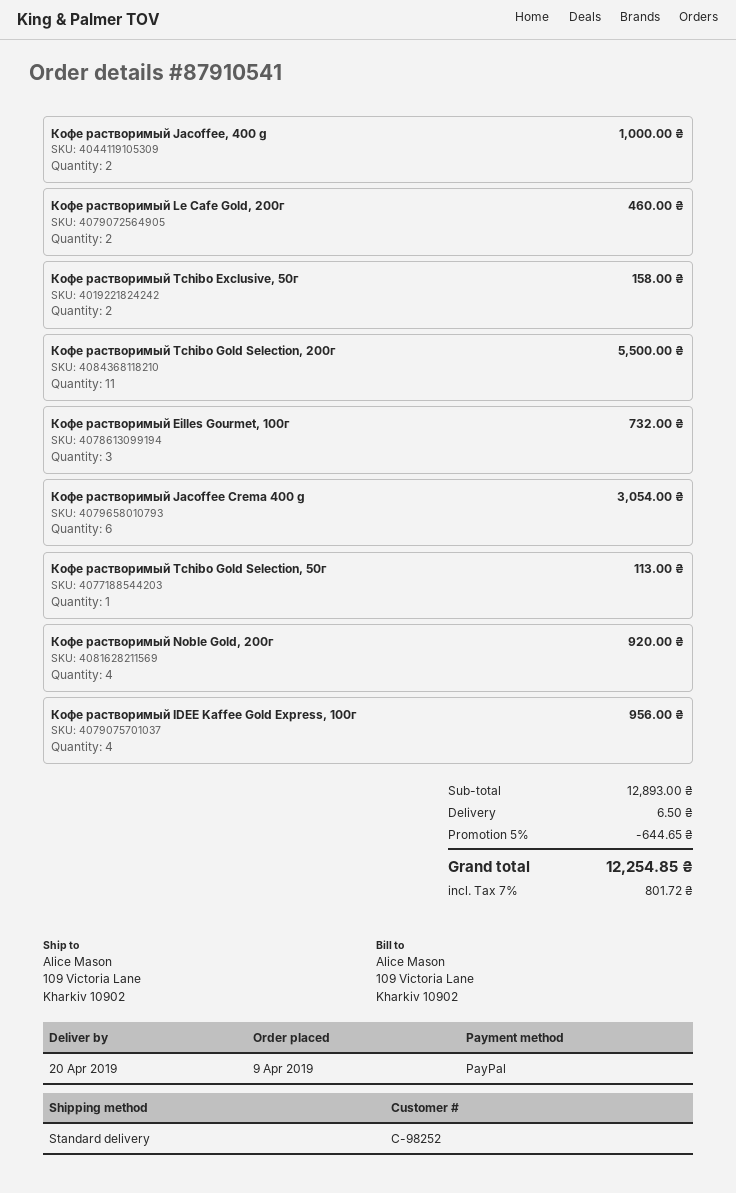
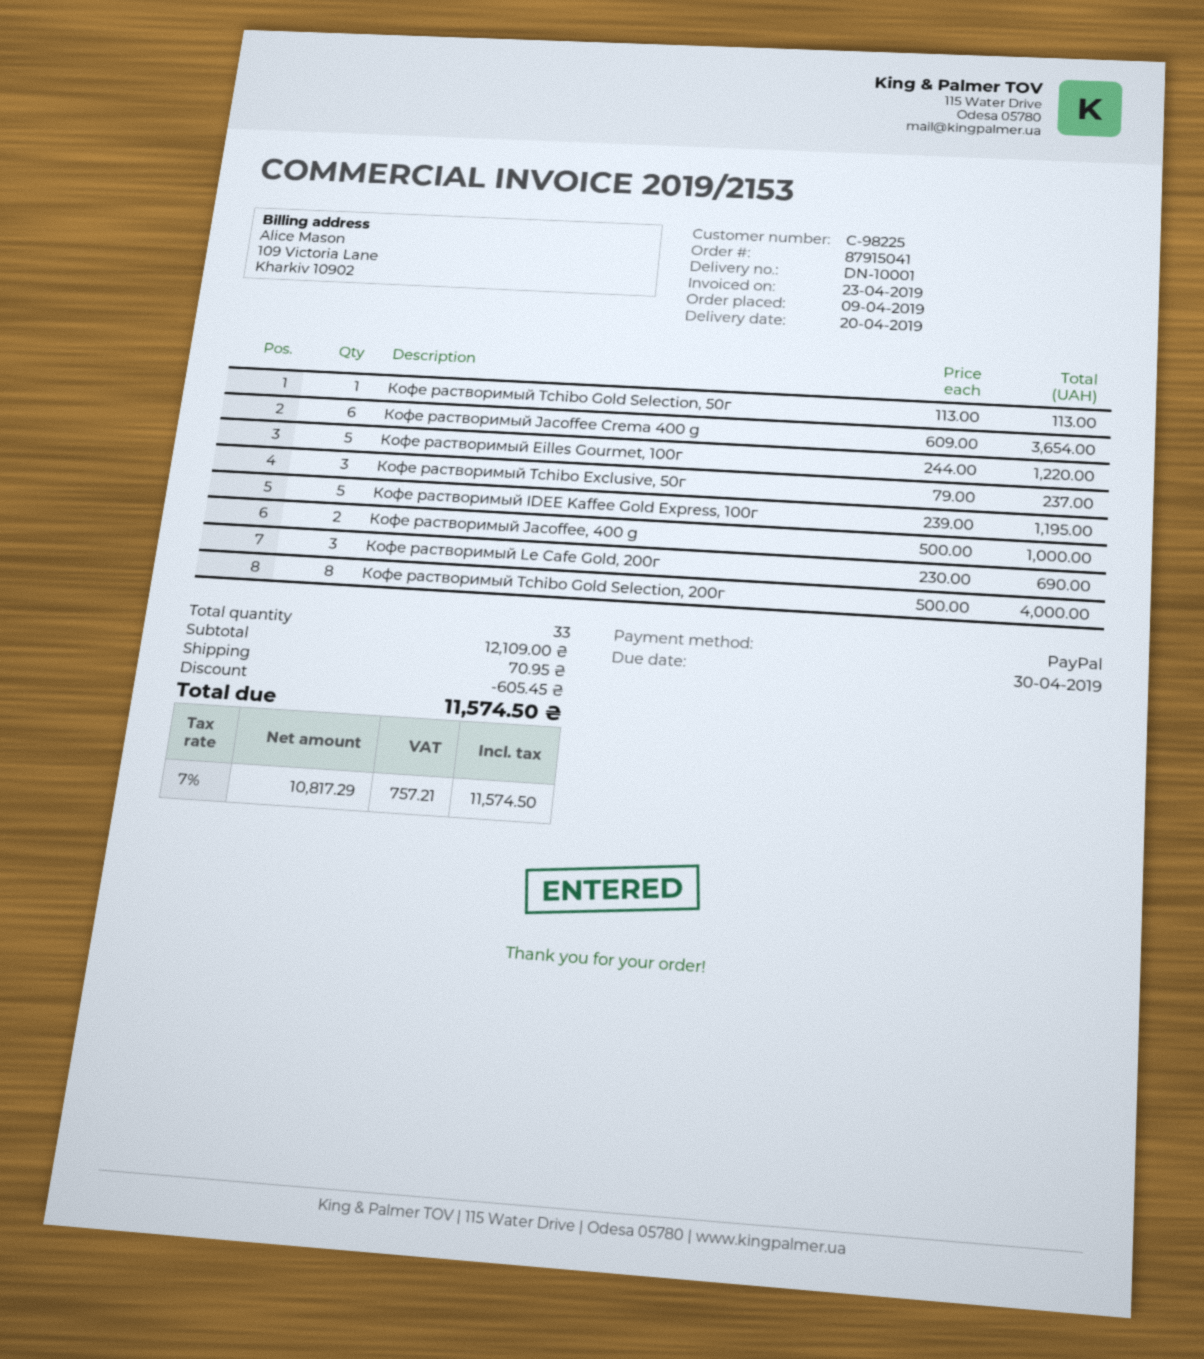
order number: 87910541 -> 87915041
customer number: C-98252 -> C-98225
Кофе растворимый Le Cafe Gold, 200г: 2 for 460.00 -> 3 for 690.00
Кофе растворимый Tchibo Exclusive, 50г: 2 for 158.00 -> 3 for 237.00
Кофе растворимый Tchibo Gold Selection, 200г: 11 for 5500.00 -> 8 for 4000.00
Кофе растворимый Eilles Gourmet, 100г: 3 for 732.00 -> 5 for 1220.00
Кофе растворимый Jacoffee Crema 400 g: 6 for 3054.00 -> 6 for 3654.00
Кофе растворимый Noble Gold, 200г: 4 for 920.00 -> none
Кофе растворимый IDEE Kaffee Gold Express, 100г: 4 for 956.00 -> 5 for 1195.00
subtotal: 12893.00 -> 12109.00
discount: 644.65 -> 605.45
shipping: 6.50 -> 70.95
tax: 7% = 801.72 -> 7% = 757.21
total: 12254.85 -> 11574.50

